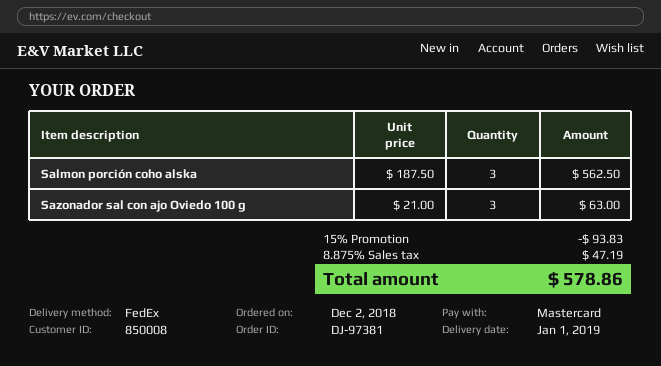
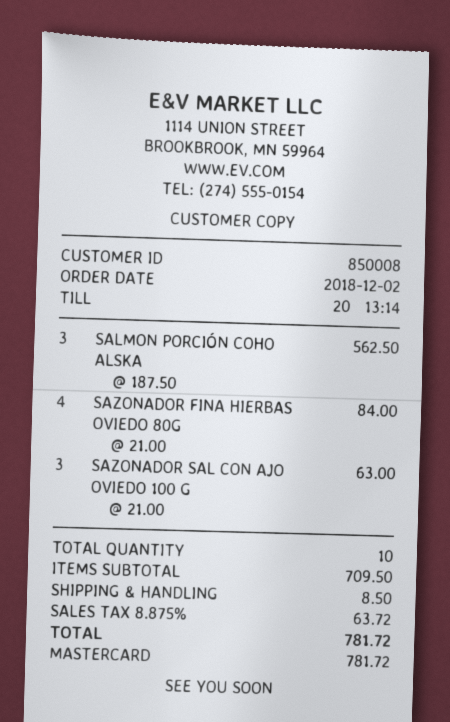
SAZONADOR FINA HIERBAS OVIEDO 80G: none -> 4 x 21.00 = 84.00
discount: 15% = 93.83 -> none
shipping: none -> 8.50
tax: 8.875% = 47.19 -> 8.875% = 63.72
total: 578.86 -> 781.72

